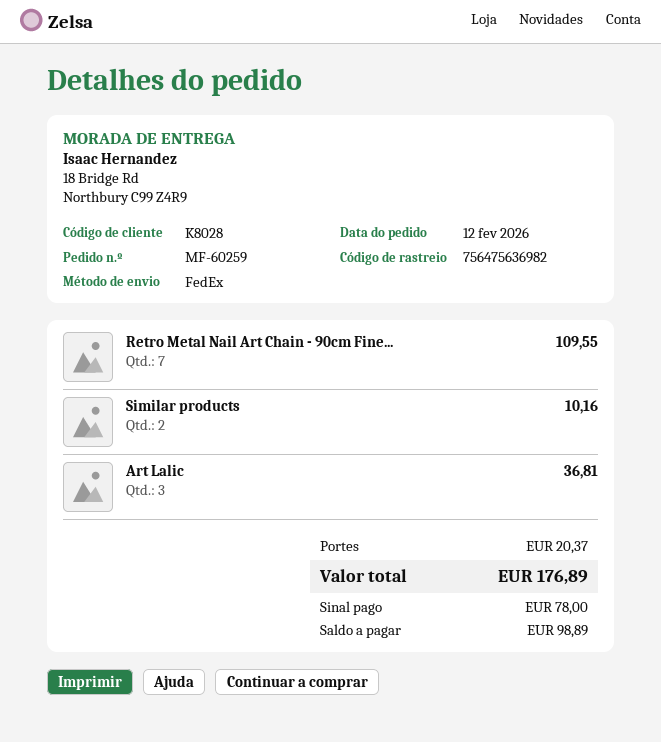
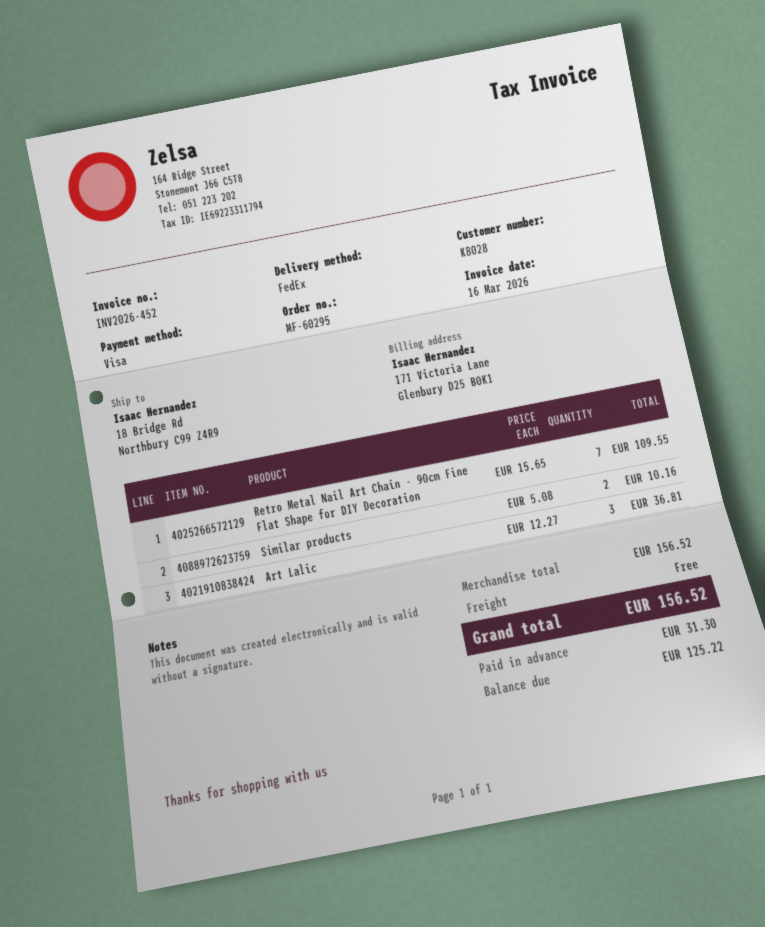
order number: MF-60259 -> MF-60295
shipping: 20.37 -> 0.00
total: 176.89 -> 156.52
deposit: 78.00 -> 31.30
balance: 98.89 -> 125.22

